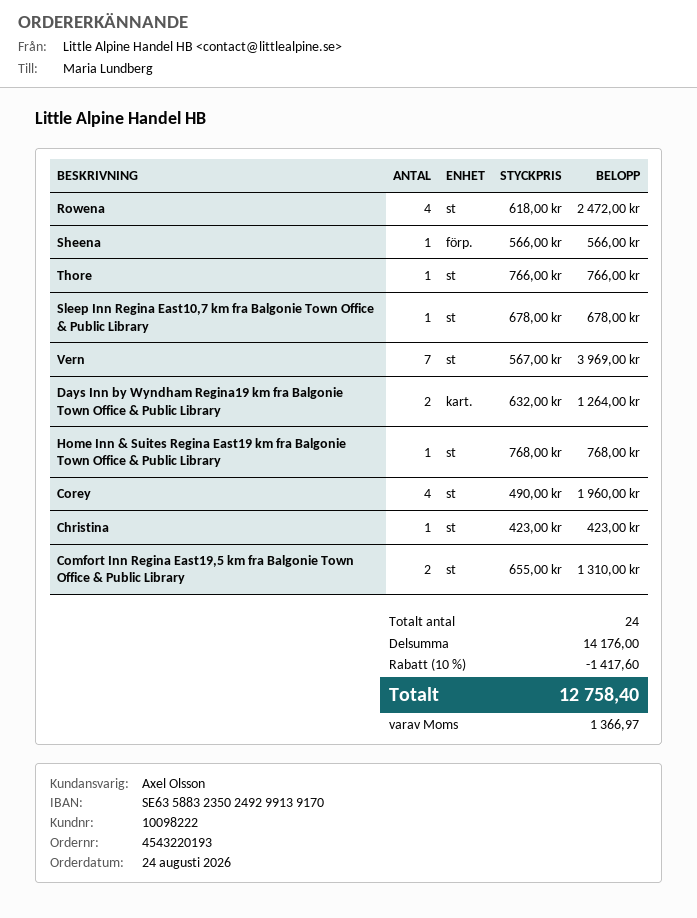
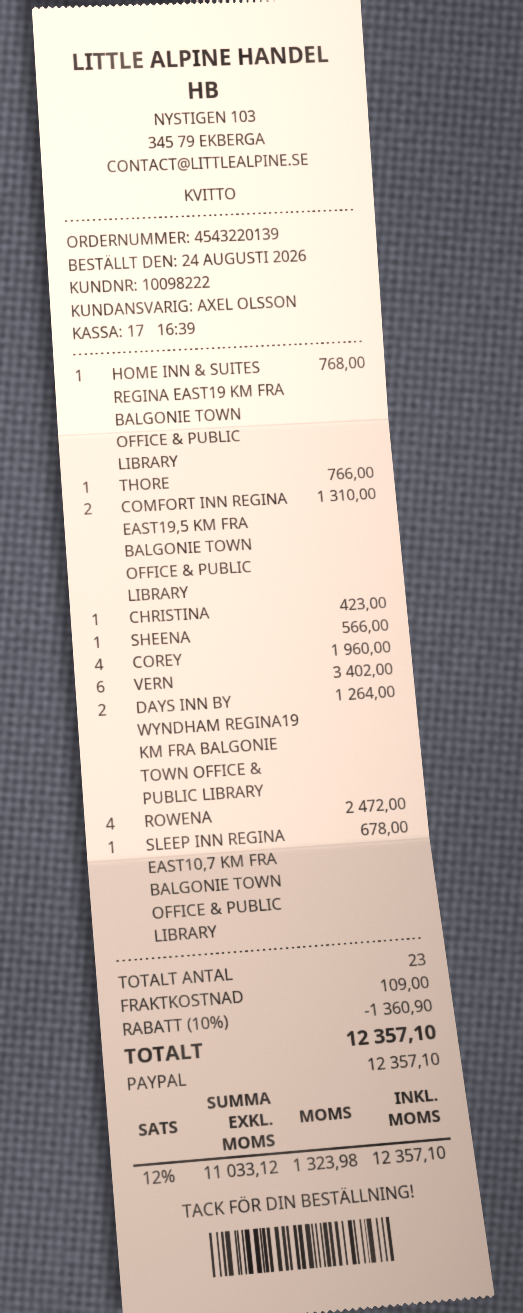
order number: 4543220193 -> 4543220139
Vern: 7 for 3969.00 -> 6 for 3402.00
total quantity: 24 -> 23
discount: 10% = 1417.60 -> 10% = 1360.90
shipping: none -> 109.00
tax: 1366.97 -> 1323.98
total: 12758.40 -> 12357.10

